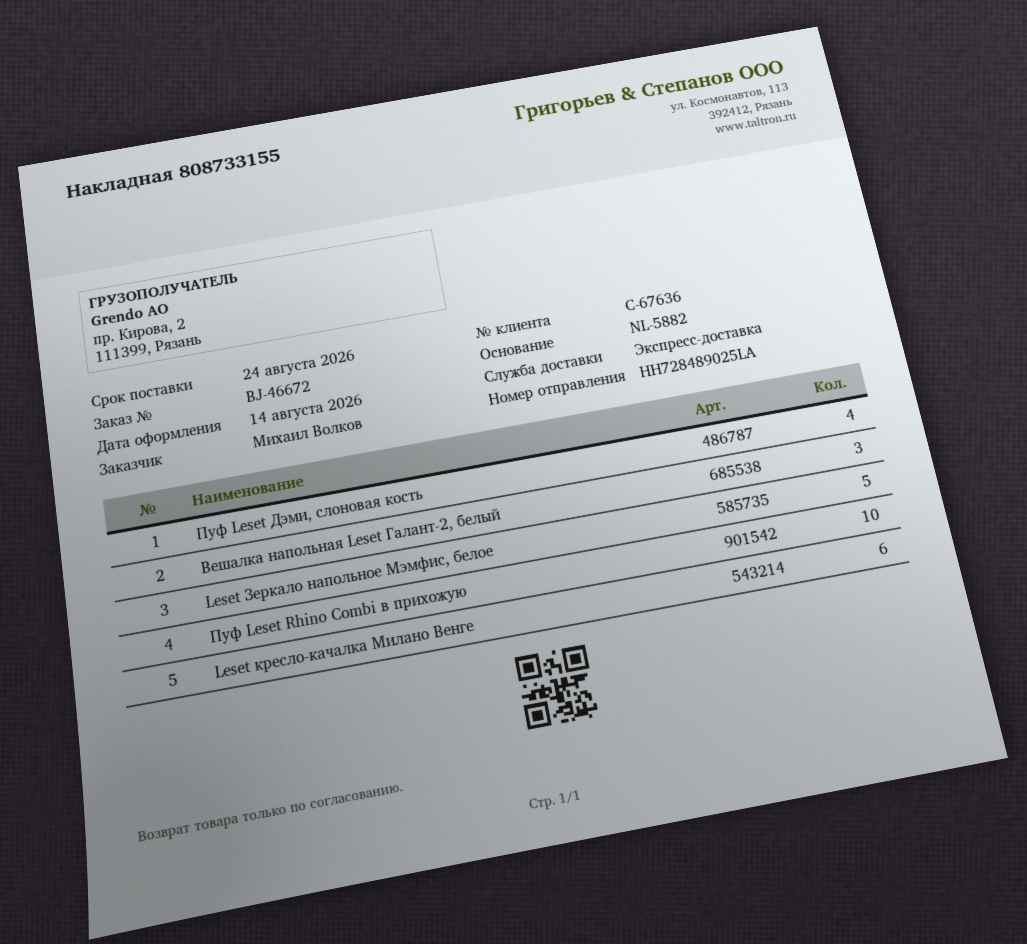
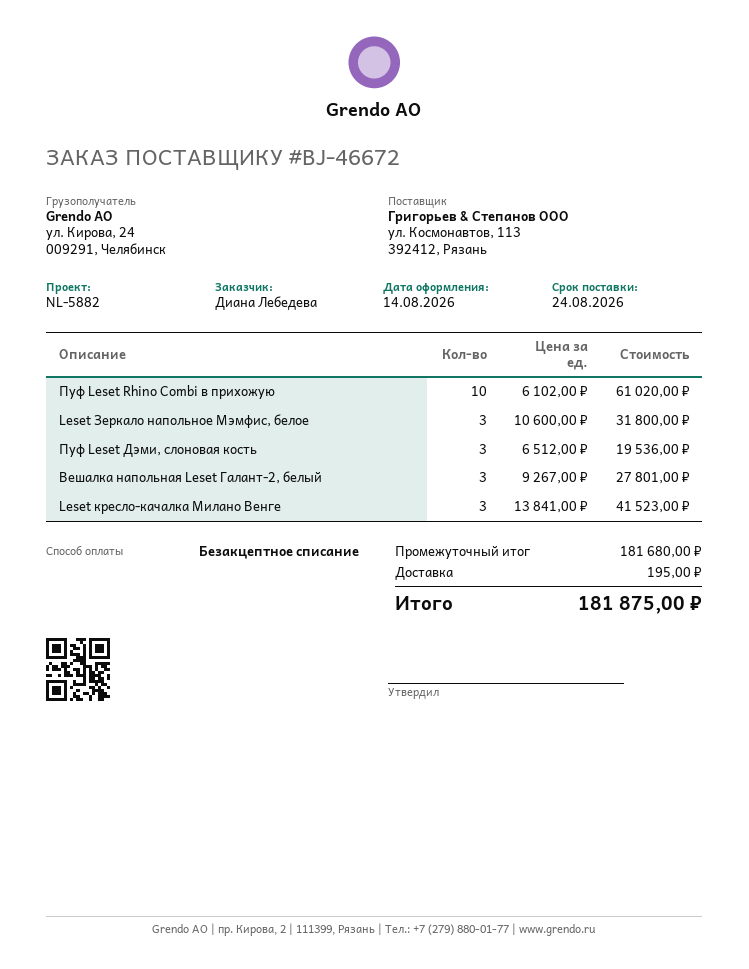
ordered by: Михаил Волков -> Диана Лебедева
ship to: пр. Кирова, 2, 111399, Рязань -> ул. Кирова, 24, 009291, Челябинск
Пуф Leset Дэми, слоновая кость: 4 -> 3
Leset Зеркало напольное Мэмфис, белое: 5 -> 3
Leset кресло-качалка Милано Венге: 6 -> 3

